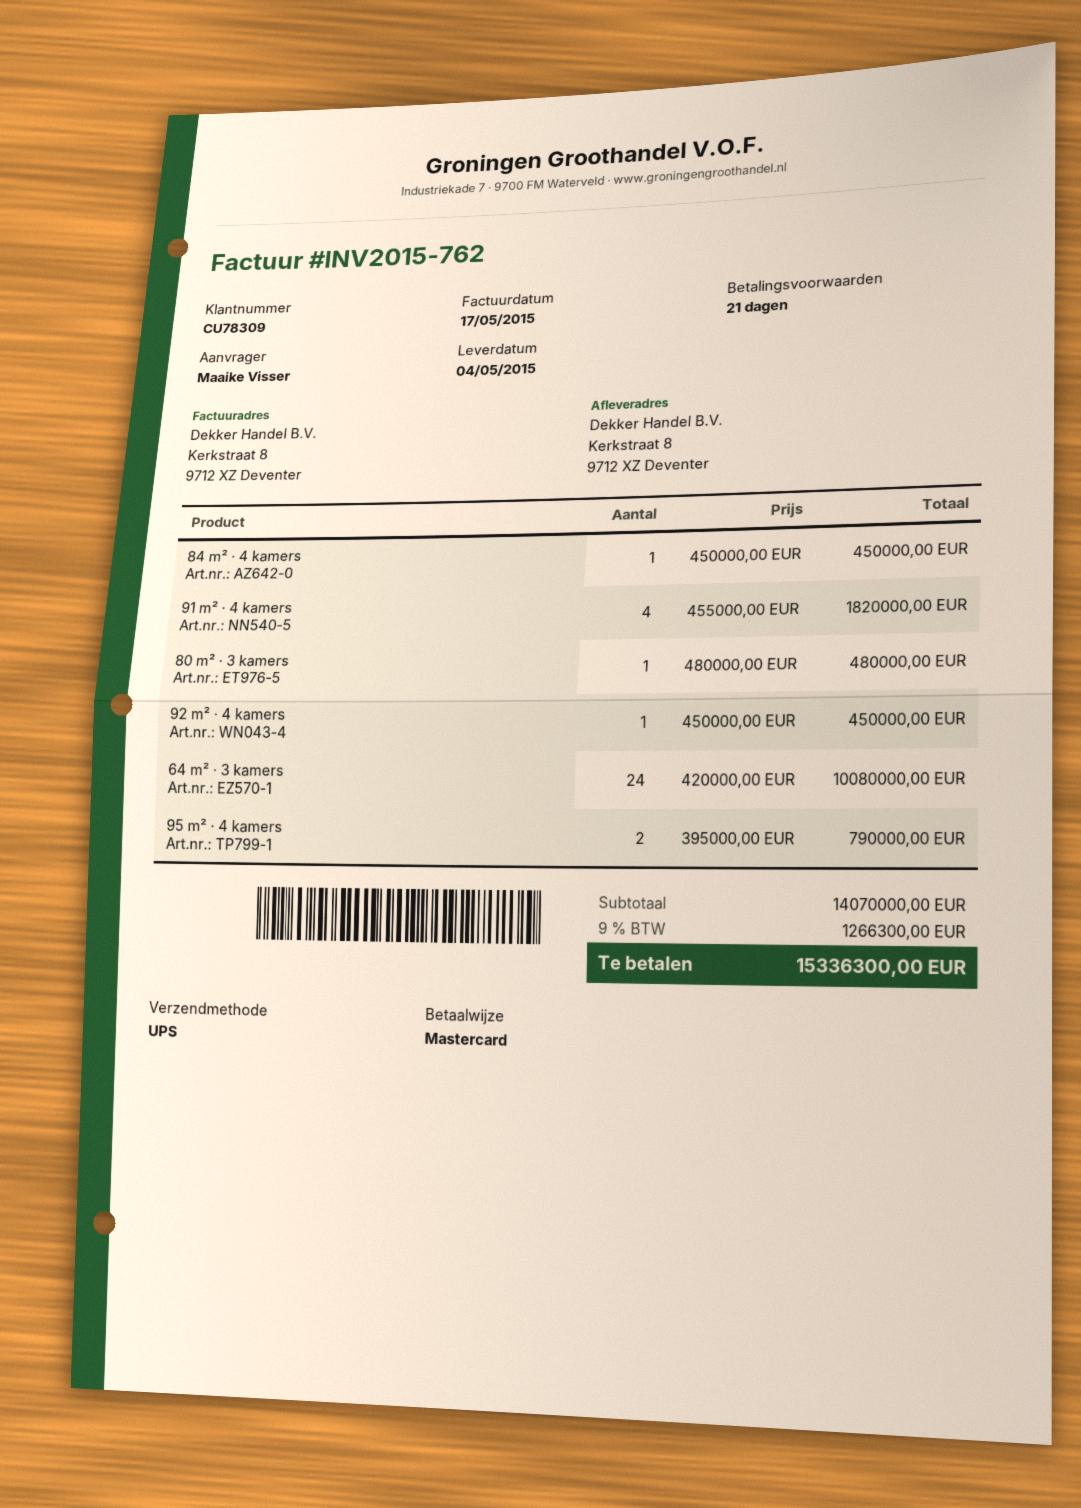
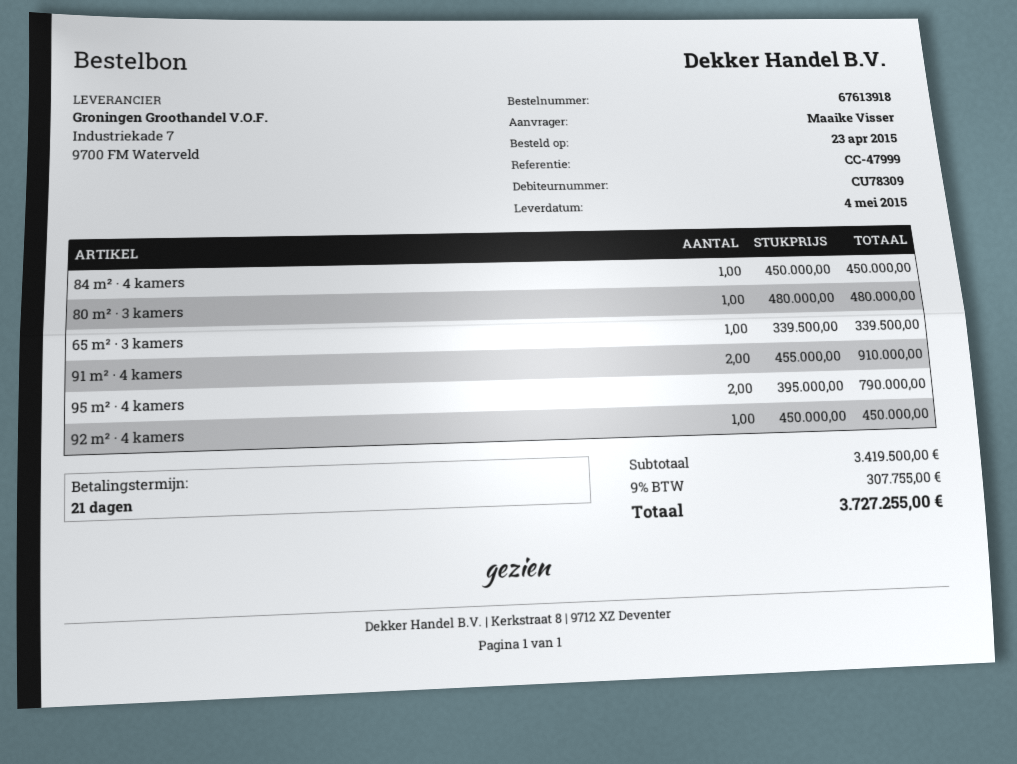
91 m² · 4 kamers: 4 x 455000.00 = 1820000.00 -> 2 x 455000.00 = 910000.00
64 m² · 3 kamers: 24 x 420000.00 = 10080000.00 -> none
65 m² · 3 kamers: none -> 1 x 339500.00 = 339500.00
subtotal: 14070000.00 -> 3419500.00
tax: 9% = 1266300.00 -> 9% = 307755.00
total: 15336300.00 -> 3727255.00

